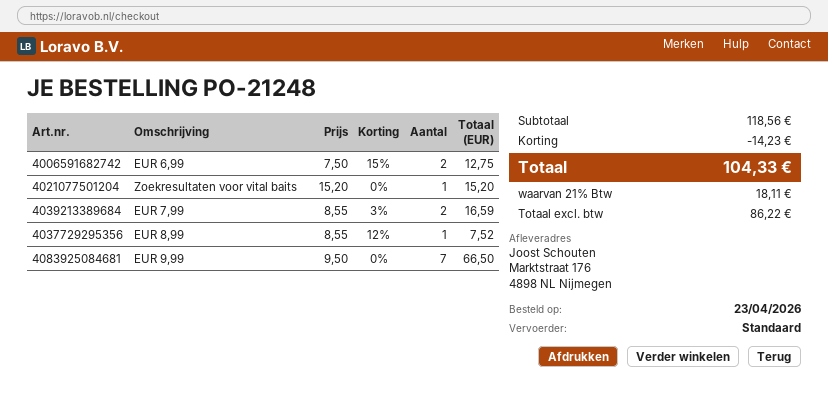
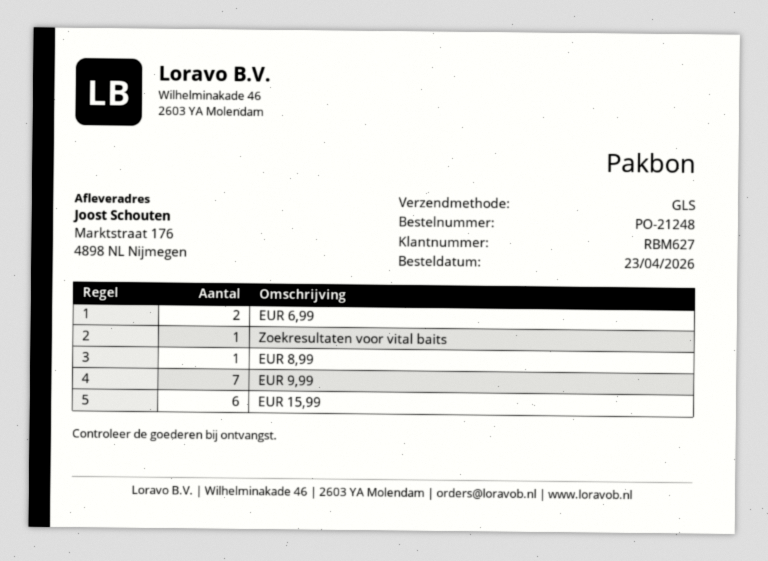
shipping method: standard -> GLS
EUR 7,99: 2 -> none
EUR 15,99: none -> 6

